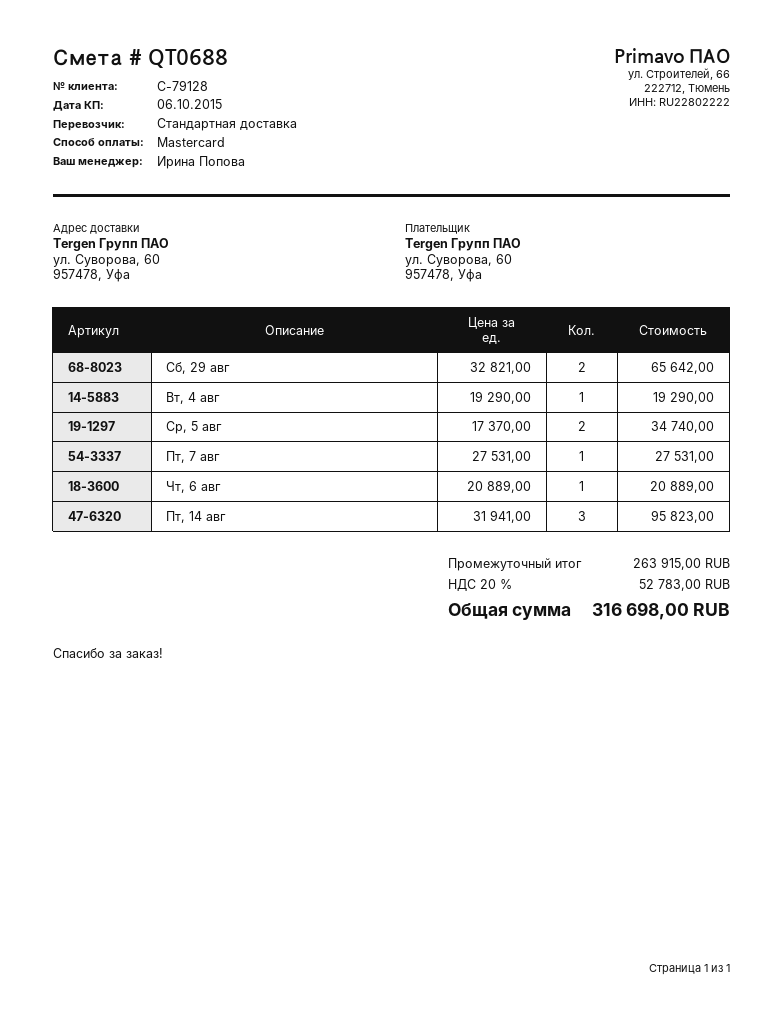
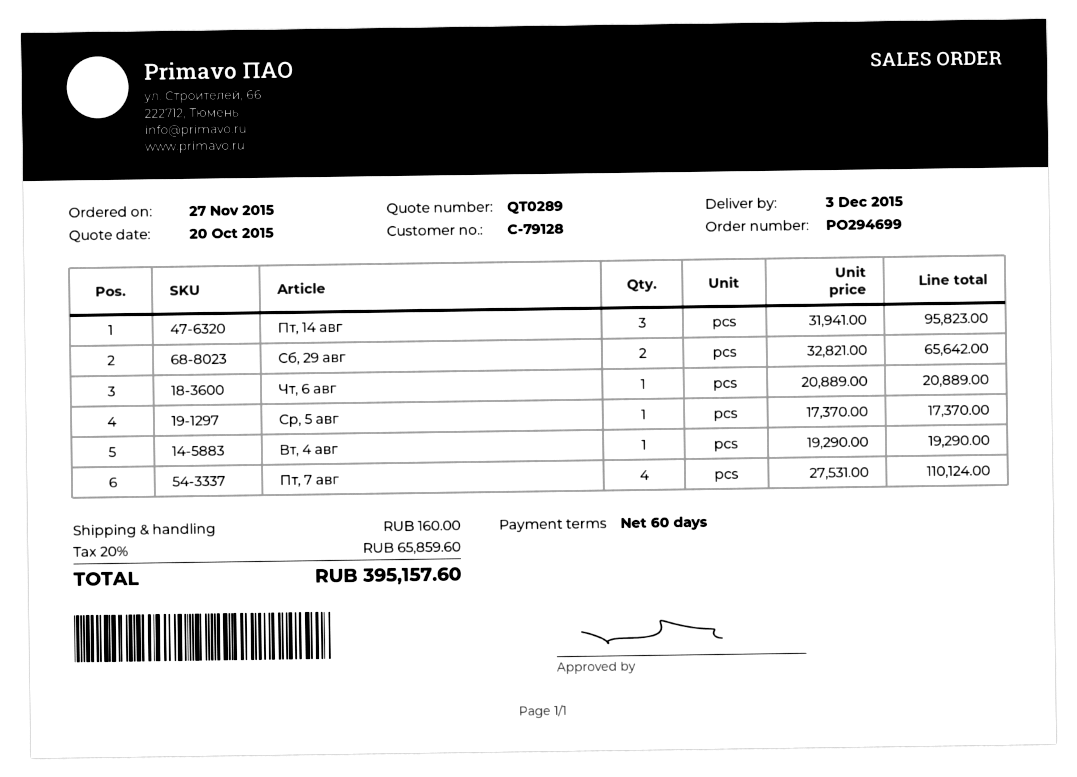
quote number: QT0688 -> QT0289
quote date: 2015-10-06 -> 2015-10-20
Ср, 5 авг: 2 x 17370.00 = 34740.00 -> 1 x 17370.00 = 17370.00
Пт, 7 авг: 1 x 27531.00 = 27531.00 -> 4 x 27531.00 = 110124.00
shipping: none -> 160.00
tax: 20% = 52783.00 -> 20% = 65859.60
total: 316698.00 -> 395157.60

